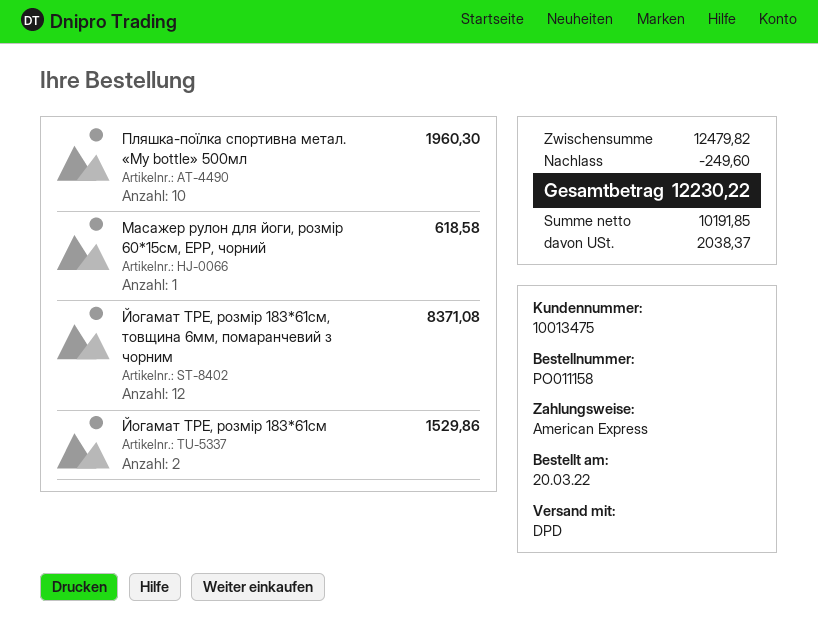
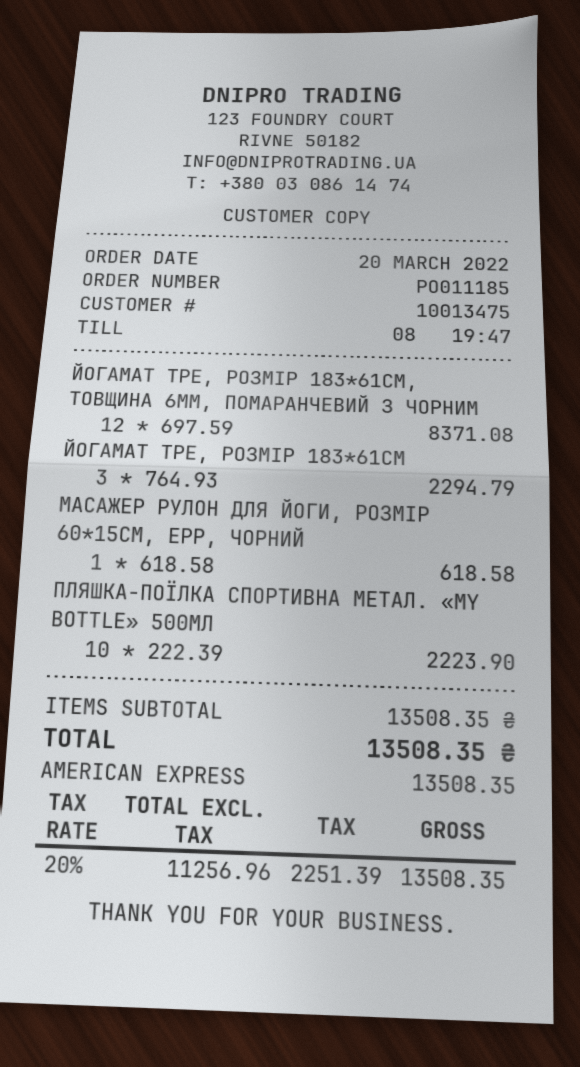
order number: PO011158 -> PO011185
Пляшка-поїлка спортивна метал. «My bottle» 500мл: 10 for 1960.30 -> 10 for 2223.90
Йогамат TPE, розмір 183*61см: 2 for 1529.86 -> 3 for 2294.79
subtotal: 12479.82 -> 13508.35
discount: 249.60 -> none
net: 10191.85 -> 11256.96
tax: 2038.37 -> 2251.39
total: 12230.22 -> 13508.35

